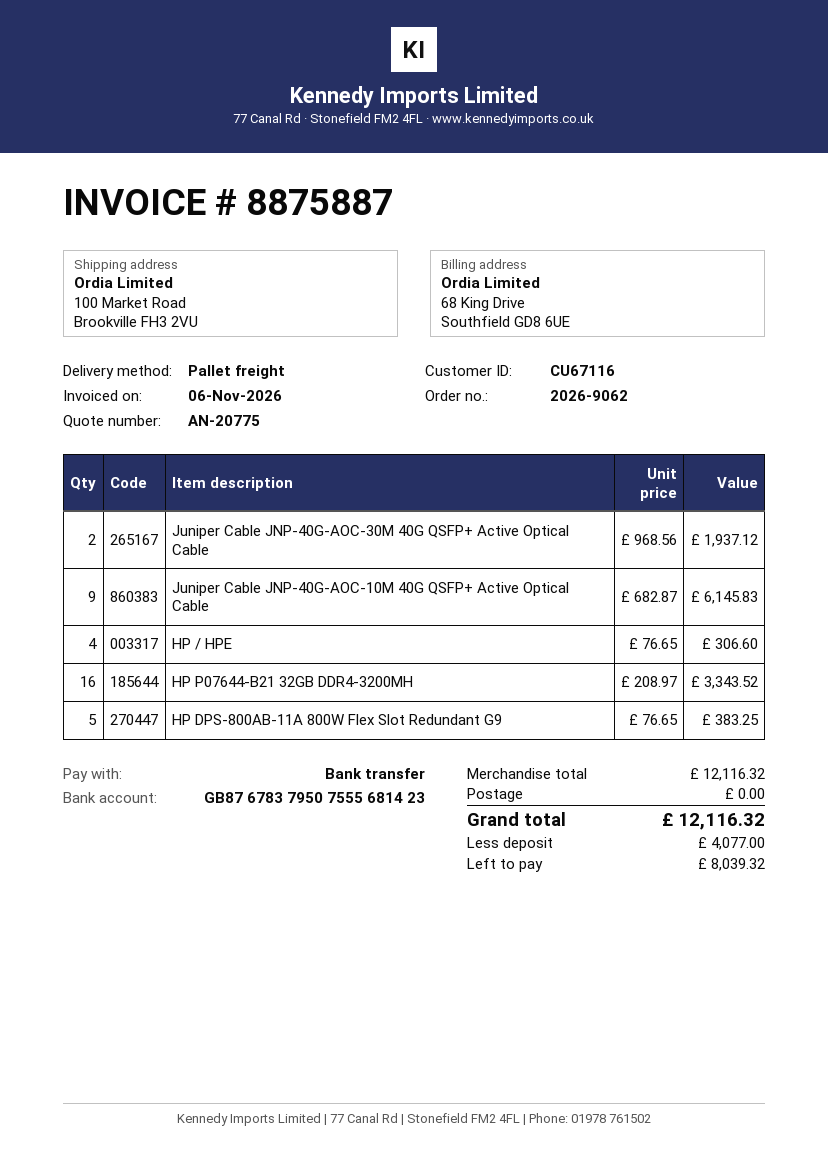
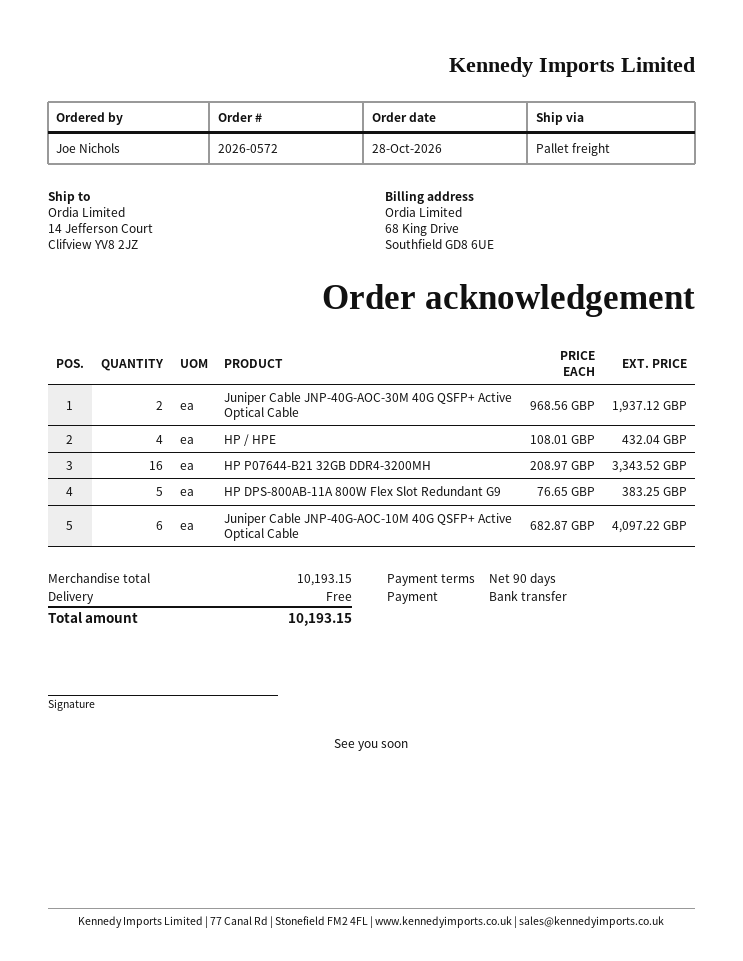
order number: 2026-9062 -> 2026-0572
ship to: 100 Market Road, Brookville FH3 2VU -> 14 Jefferson Court, Clifview YV8 2JZ
Juniper Cable JNP-40G-AOC-10M 40G QSFP+ Active Optical Cable: 9 x 682.87 = 6145.83 -> 6 x 682.87 = 4097.22
HP / HPE: 4 x 76.65 = 306.60 -> 4 x 108.01 = 432.04
subtotal: 12116.32 -> 10193.15
total: 12116.32 -> 10193.15

